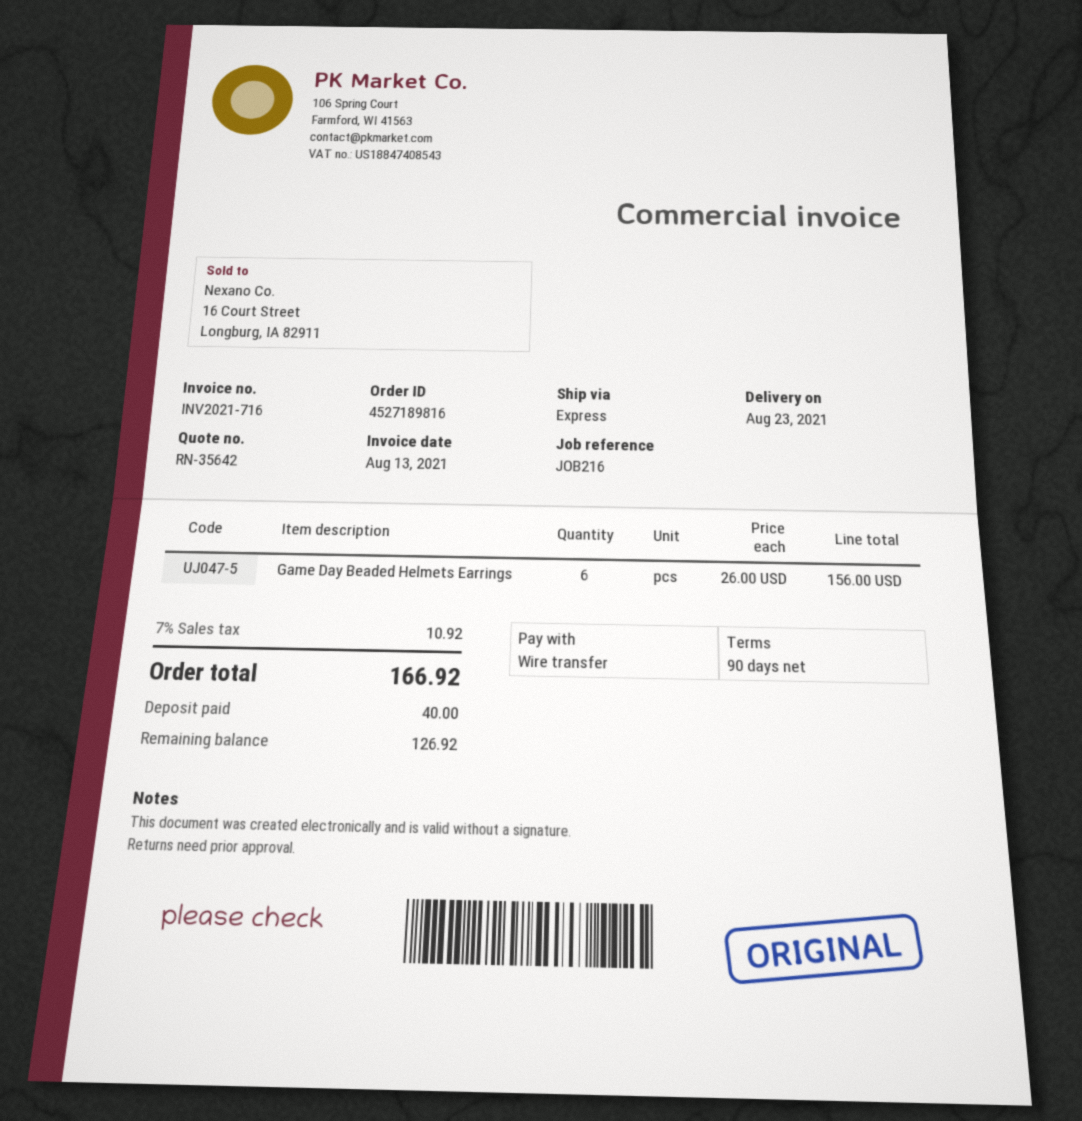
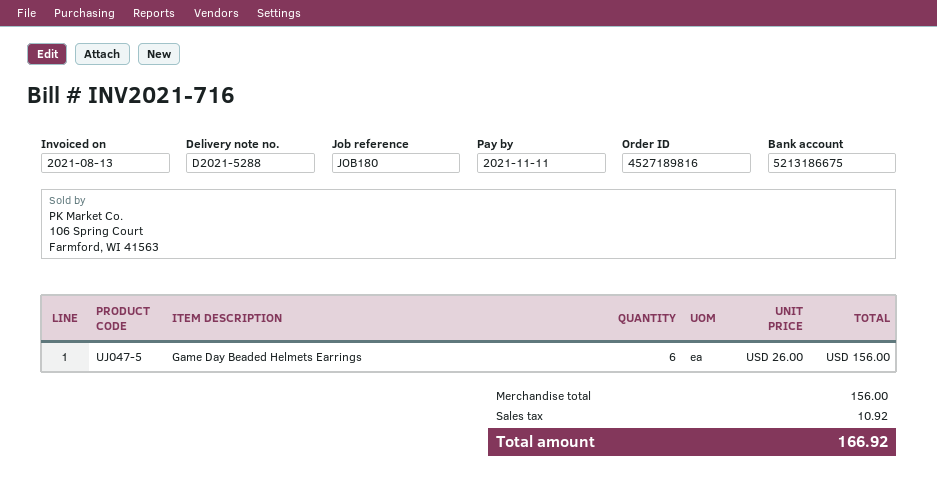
reference: JOB216 -> JOB180

